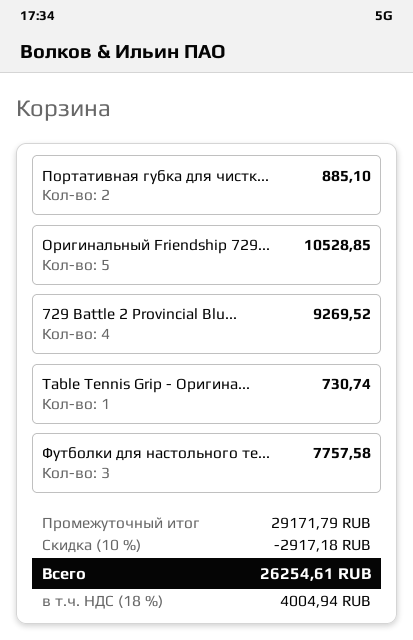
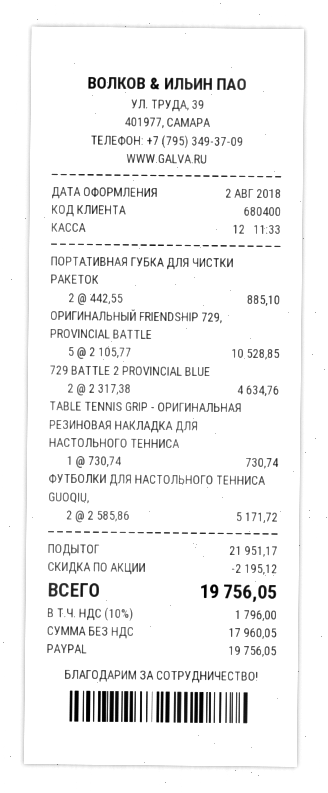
729 Battle 2 Provincial Blu...: 4 for 9269.52 -> 2 for 4634.76
Футболки для настольного те...: 3 for 7757.58 -> 2 for 5171.72
subtotal: 29171.79 -> 21951.17
discount: 2917.18 -> 2195.12
tax: 18% = 4004.94 -> 10% = 1796.00
total: 26254.61 -> 19756.05

